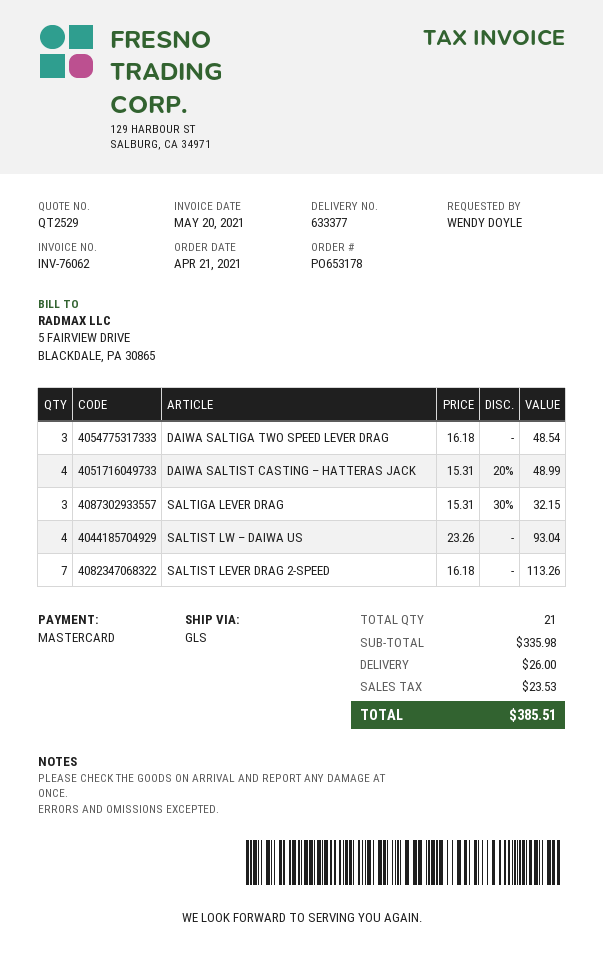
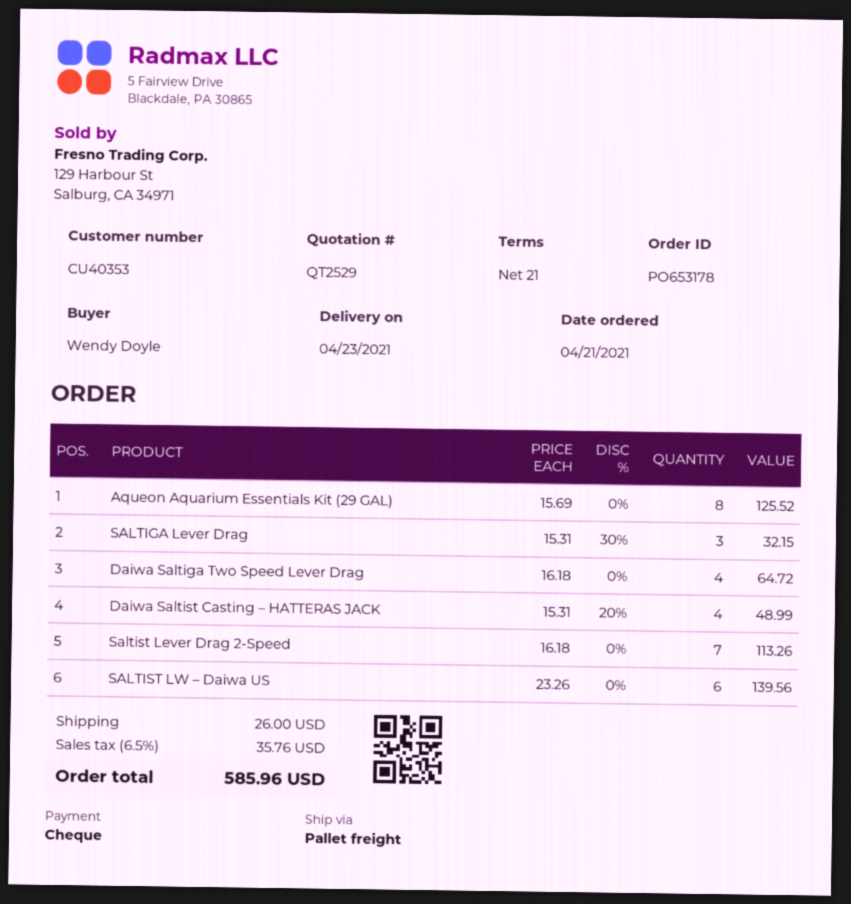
payment method: Mastercard -> cheque
shipping method: GLS -> pallet freight
DAIWA SALTIGA TWO SPEED LEVER DRAG: 3 x 16.18 = 48.54 -> 4 x 16.18 = 64.72
SALTIST LW – DAIWA US: 4 x 23.26 = 93.04 -> 6 x 23.26 = 139.56
Aqueon Aquarium Essentials Kit (29 GAL): none -> 8 x 15.69 = 125.52
tax: 23.53 -> 35.76
total: 385.51 -> 585.96

